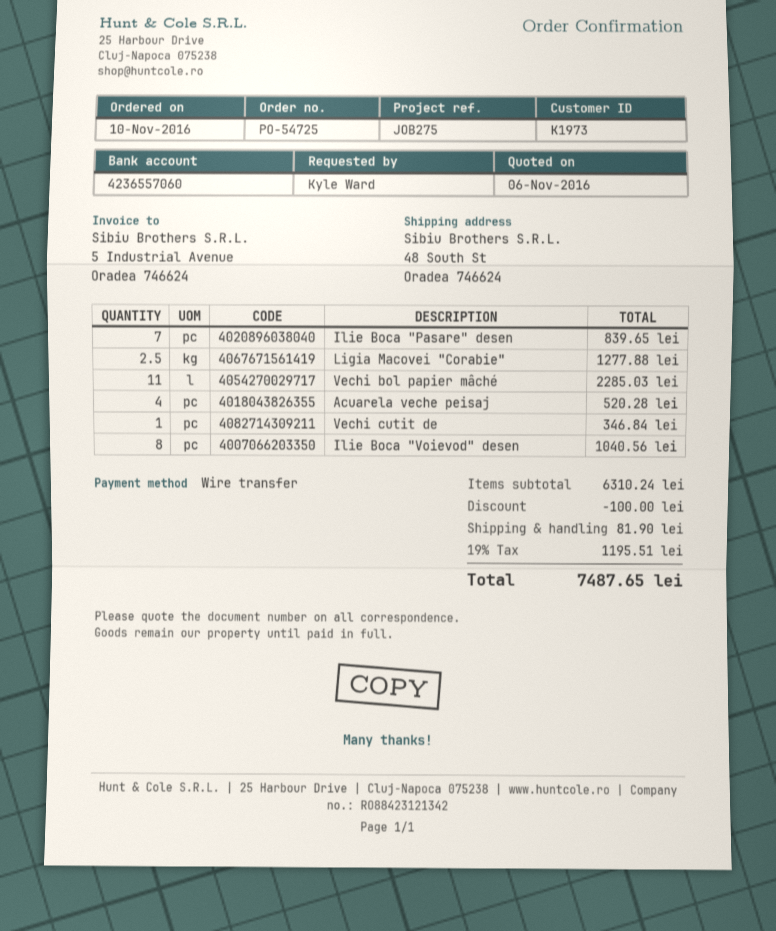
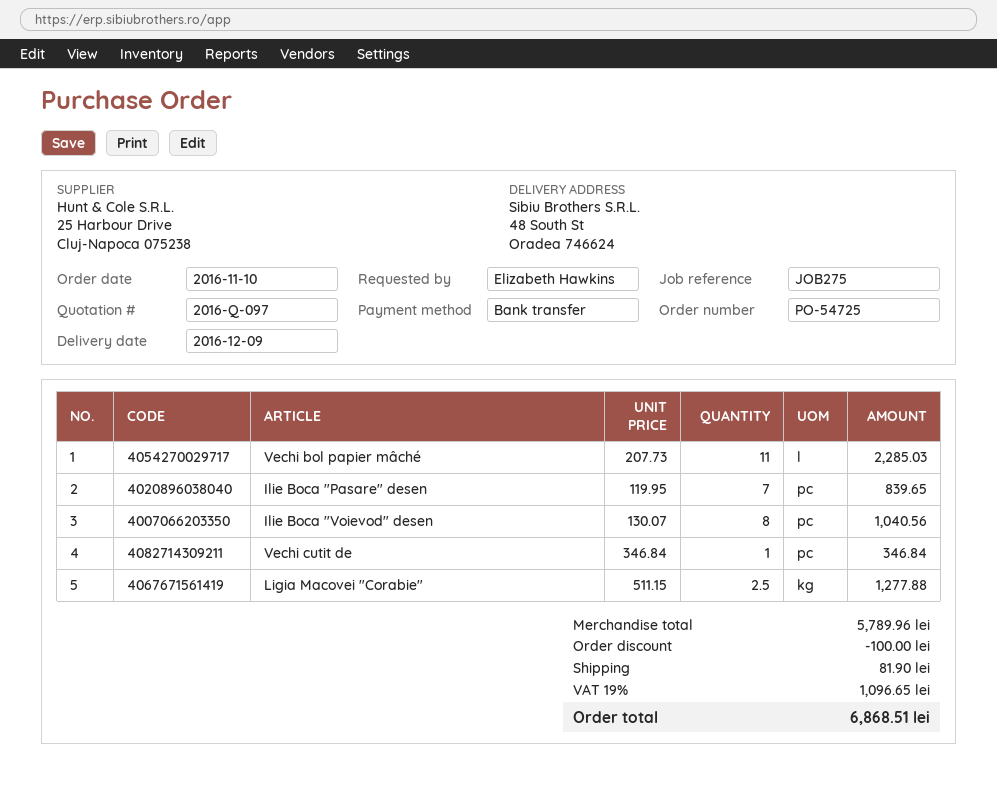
ordered by: Kyle Ward -> Elizabeth Hawkins
Acuarela veche peisaj: 4 for 520.28 -> none
subtotal: 6310.24 -> 5789.96
tax: 19% = 1195.51 -> 19% = 1096.65
total: 7487.65 -> 6868.51

